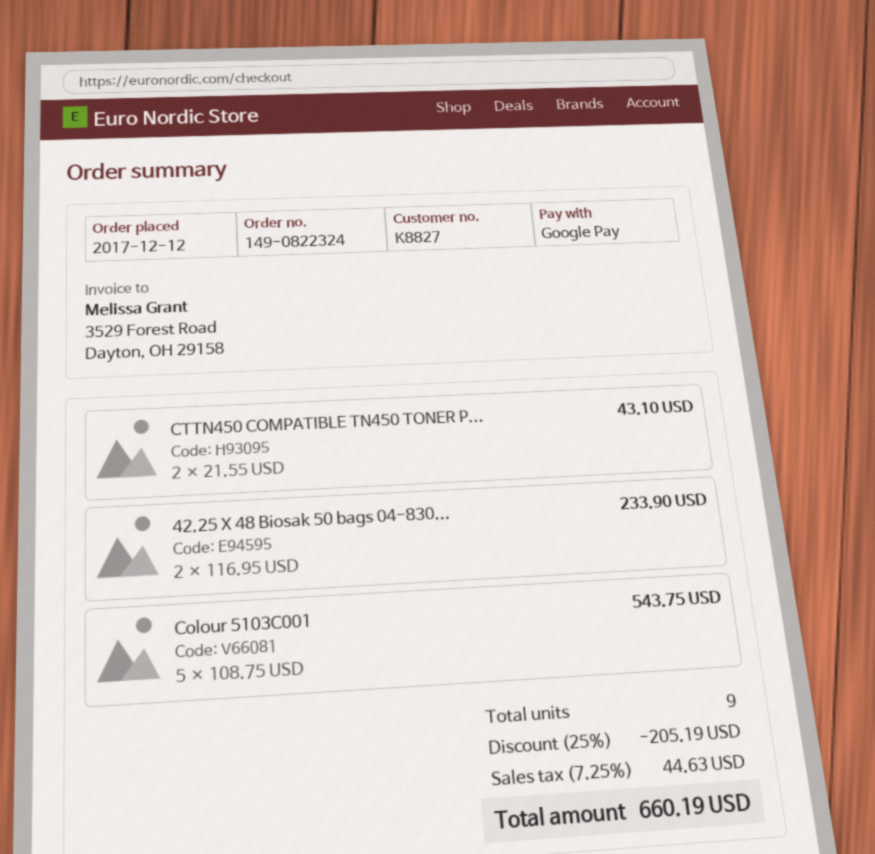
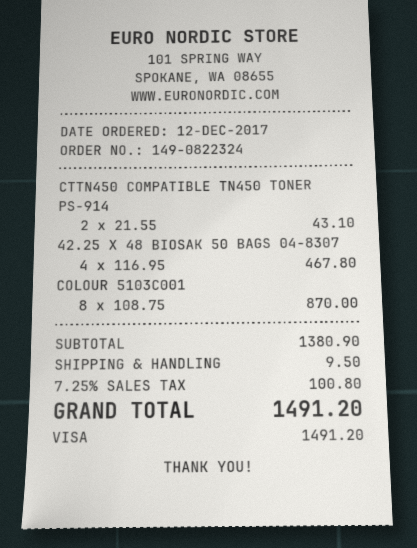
payment method: Google Pay -> Visa
42.25 X 48 Biosak 50 bags 04-830...: 2 x 116.95 = 233.90 -> 4 x 116.95 = 467.80
Colour 5103C001: 5 x 108.75 = 543.75 -> 8 x 108.75 = 870.00
discount: 25% = 205.19 -> none
shipping: none -> 9.50
tax: 7.25% = 44.63 -> 7.25% = 100.80
total: 660.19 -> 1491.20

